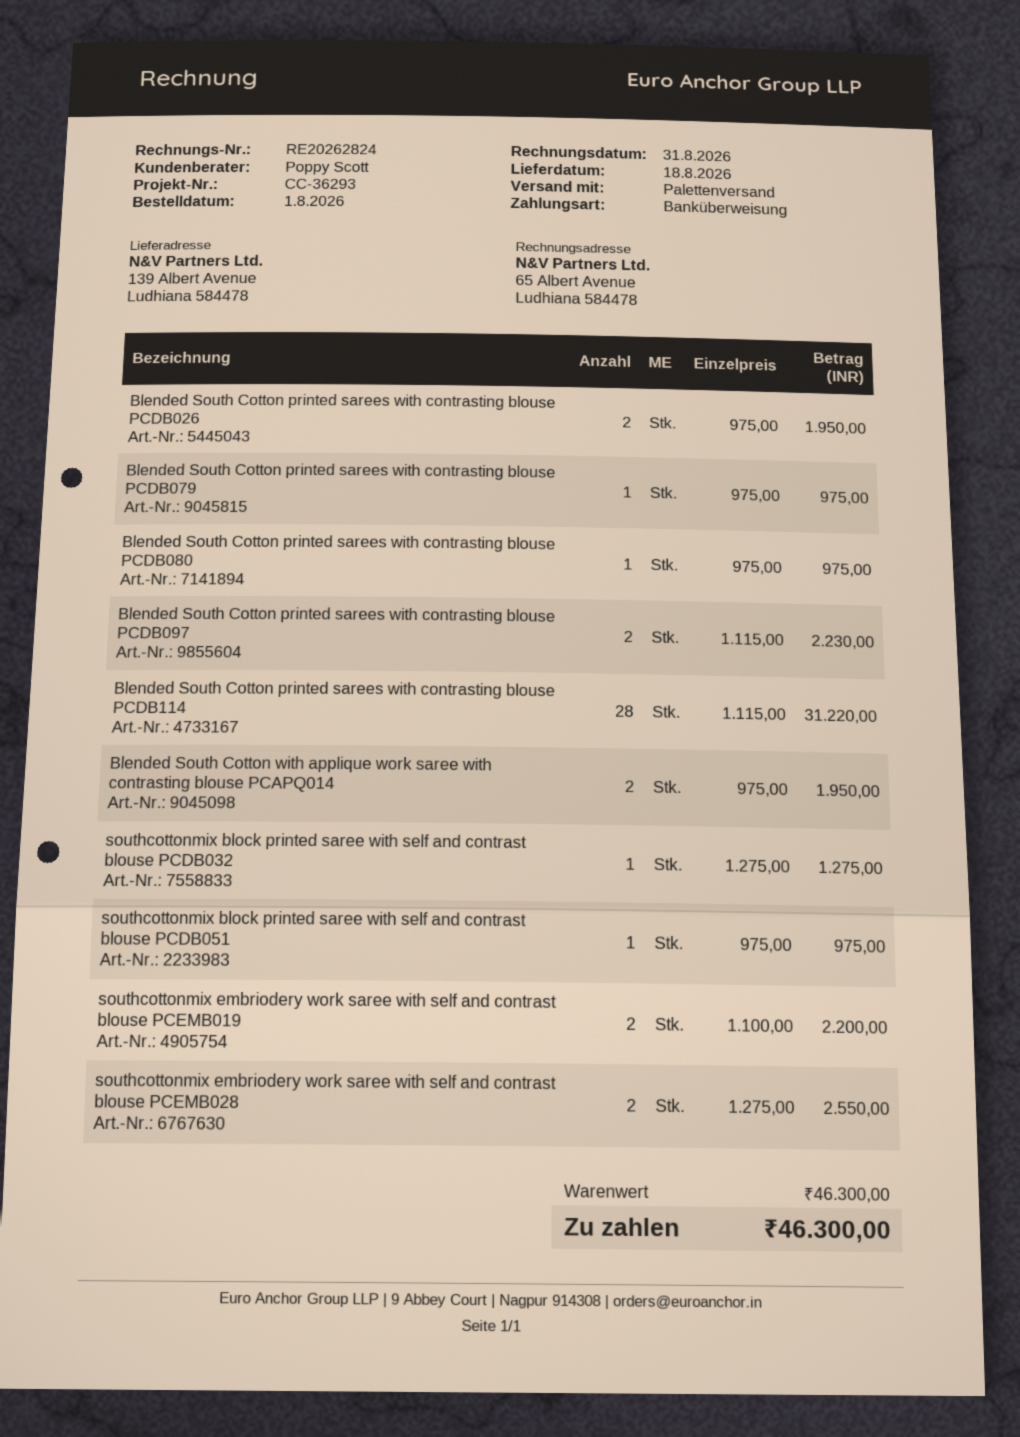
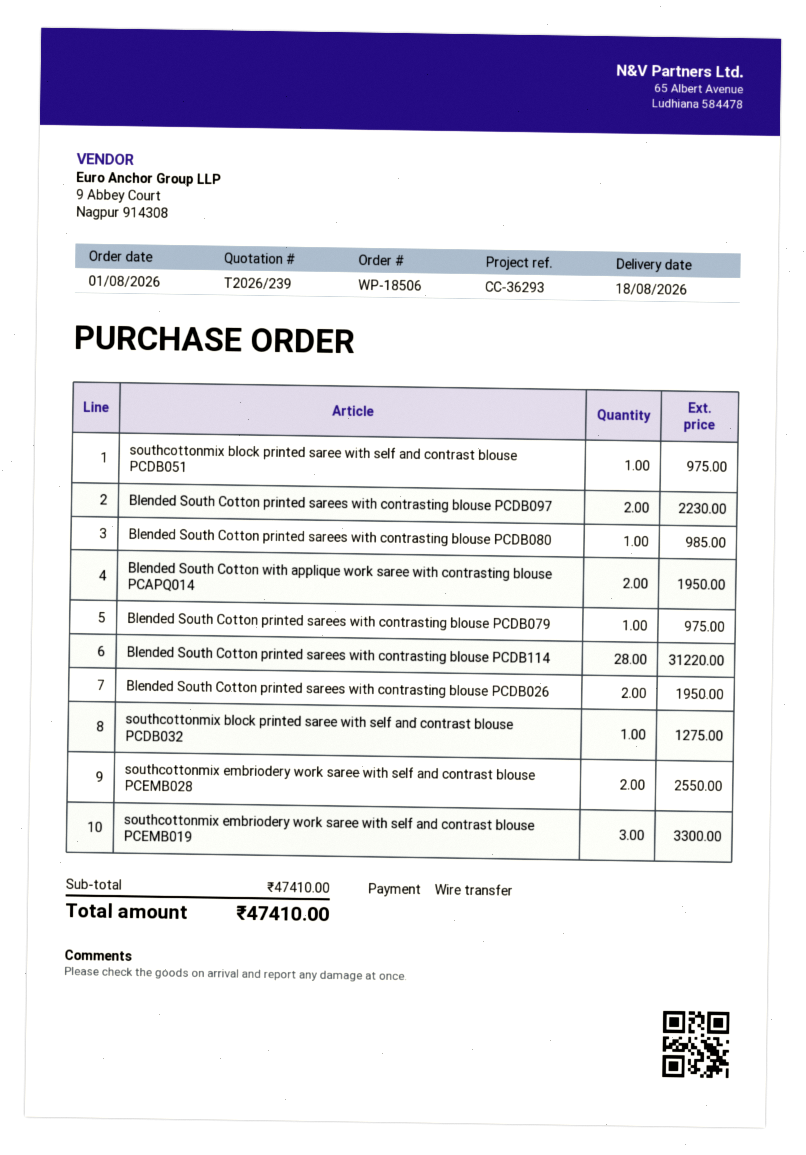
Blended South Cotton printed sarees with contrasting blouse PCDB080: 1 for 975.00 -> 1 for 985.00
southcottonmix embriodery work saree with self and contrast blouse PCEMB019: 2 for 2200.00 -> 3 for 3300.00
subtotal: 46300.00 -> 47410.00
total: 46300.00 -> 47410.00

